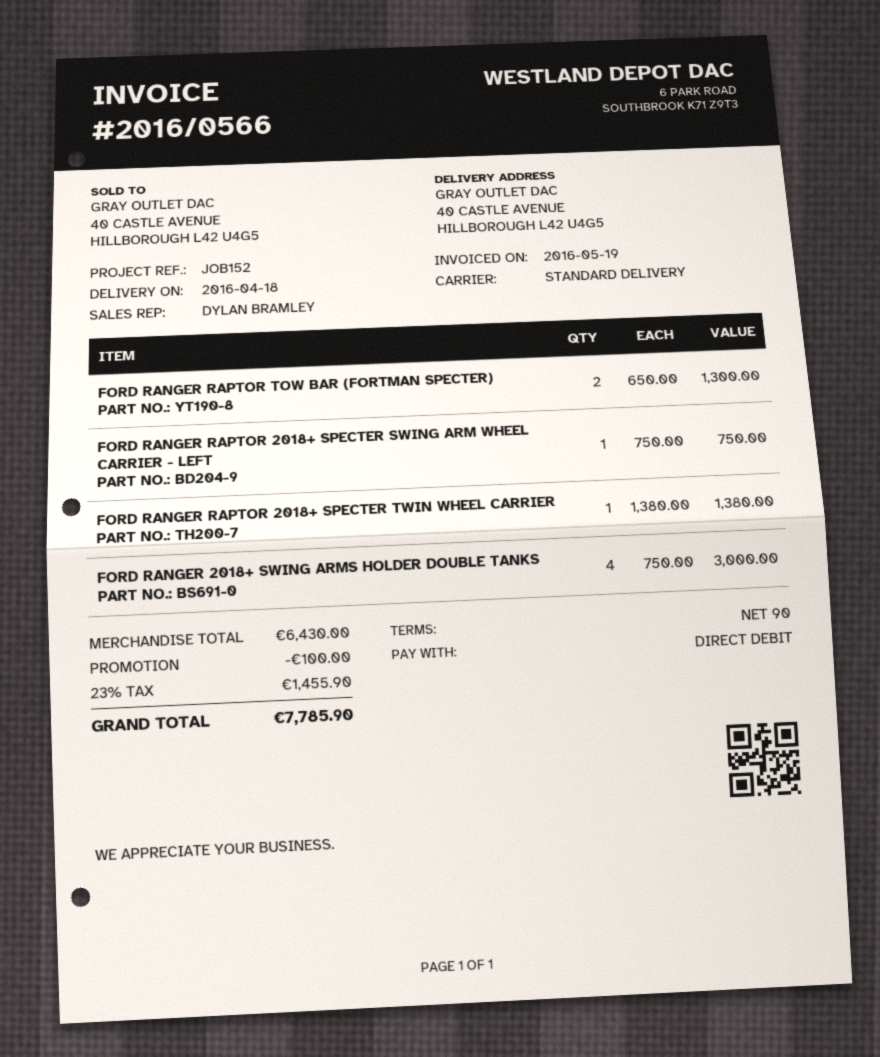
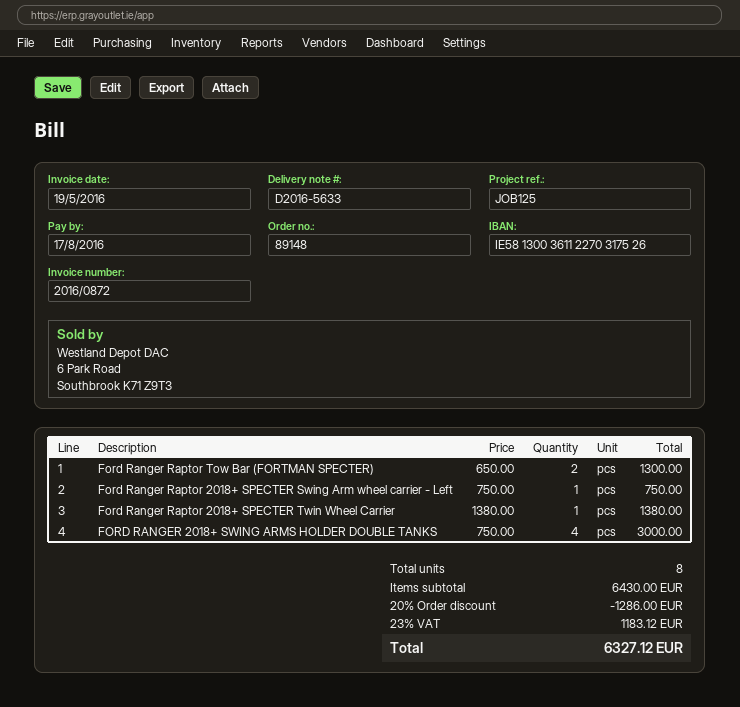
invoice number: 2016/0566 -> 2016/0872
reference: JOB152 -> JOB125
discount: 100.00 -> 1286.00
tax: 23% = 1455.90 -> 23% = 1183.12
total: 7785.90 -> 6327.12

